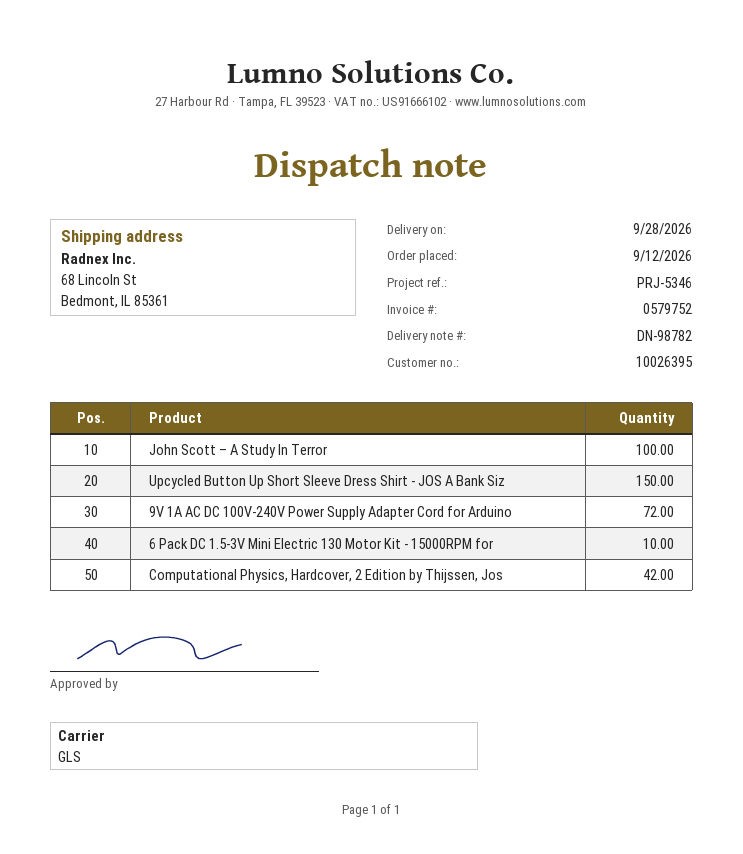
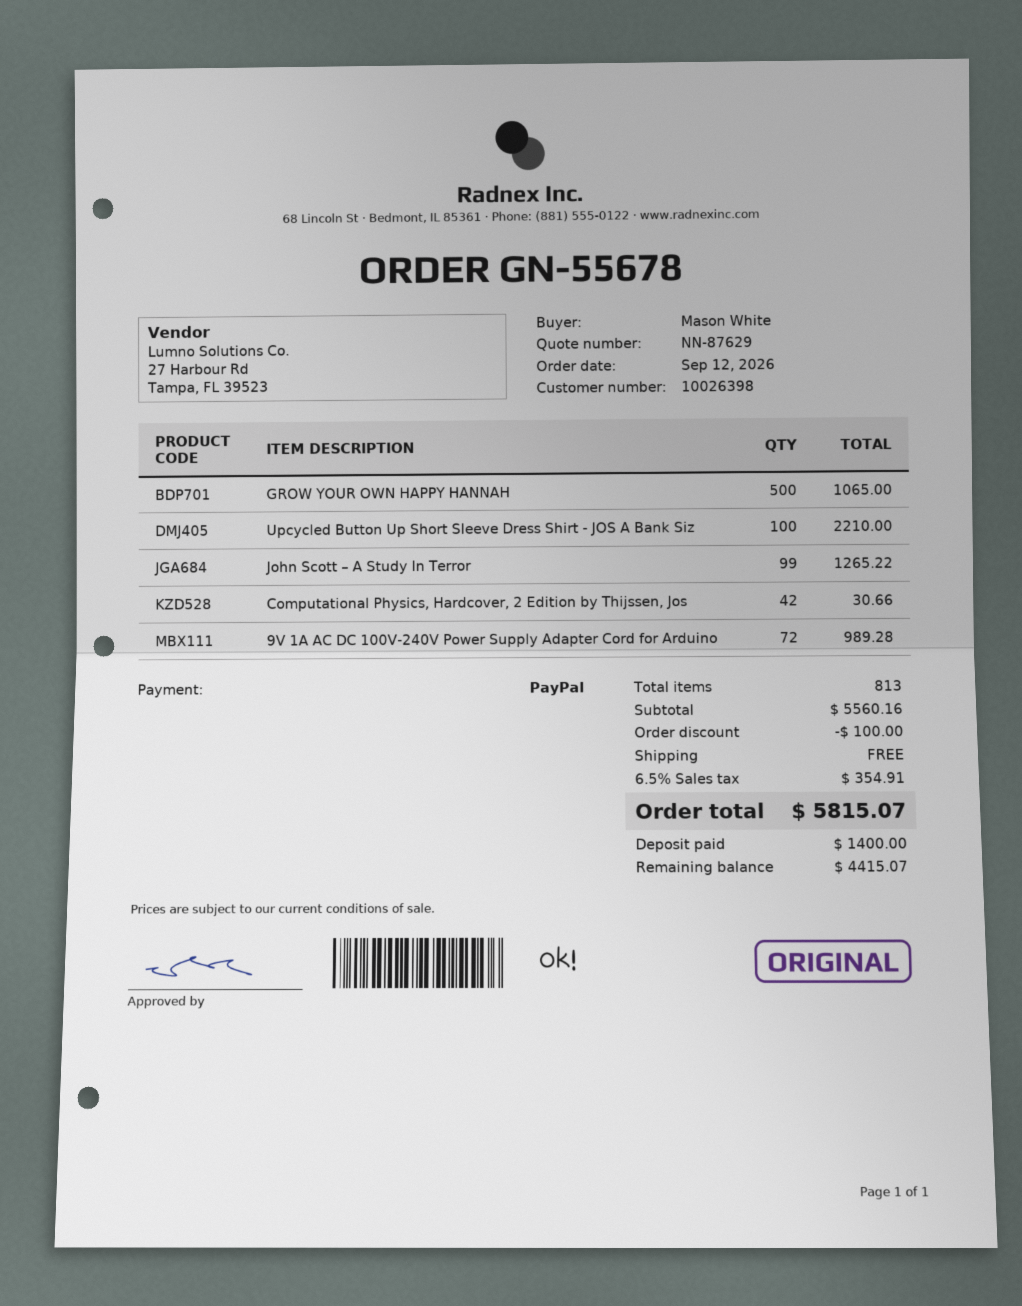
customer number: 10026395 -> 10026398
John Scott – A Study In Terror: 100 -> 99
Upcycled Button Up Short Sleeve Dress Shirt - JOS A Bank Siz: 150 -> 100
6 Pack DC 1.5-3V Mini Electric 130 Motor Kit - 15000RPM for: 10 -> none
GROW YOUR OWN HAPPY HANNAH: none -> 500

